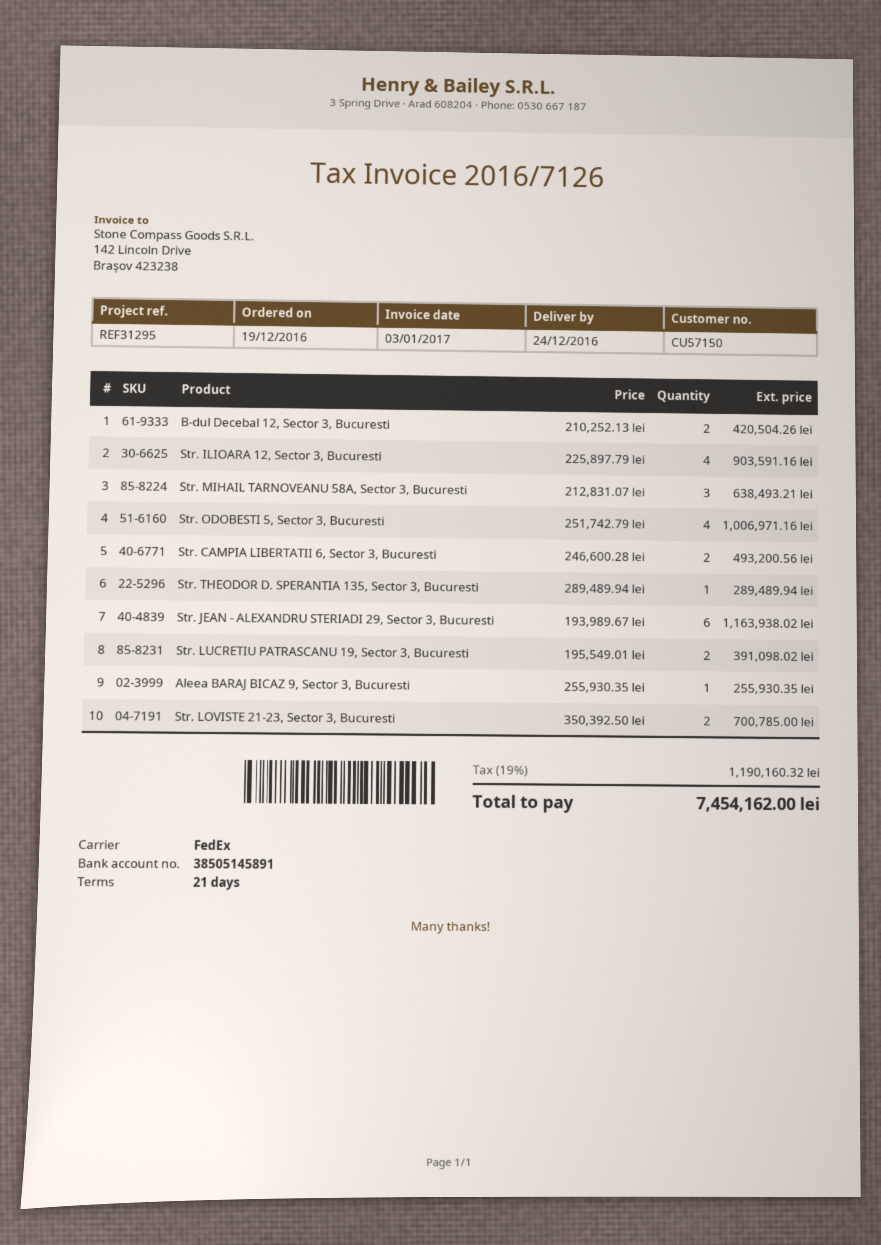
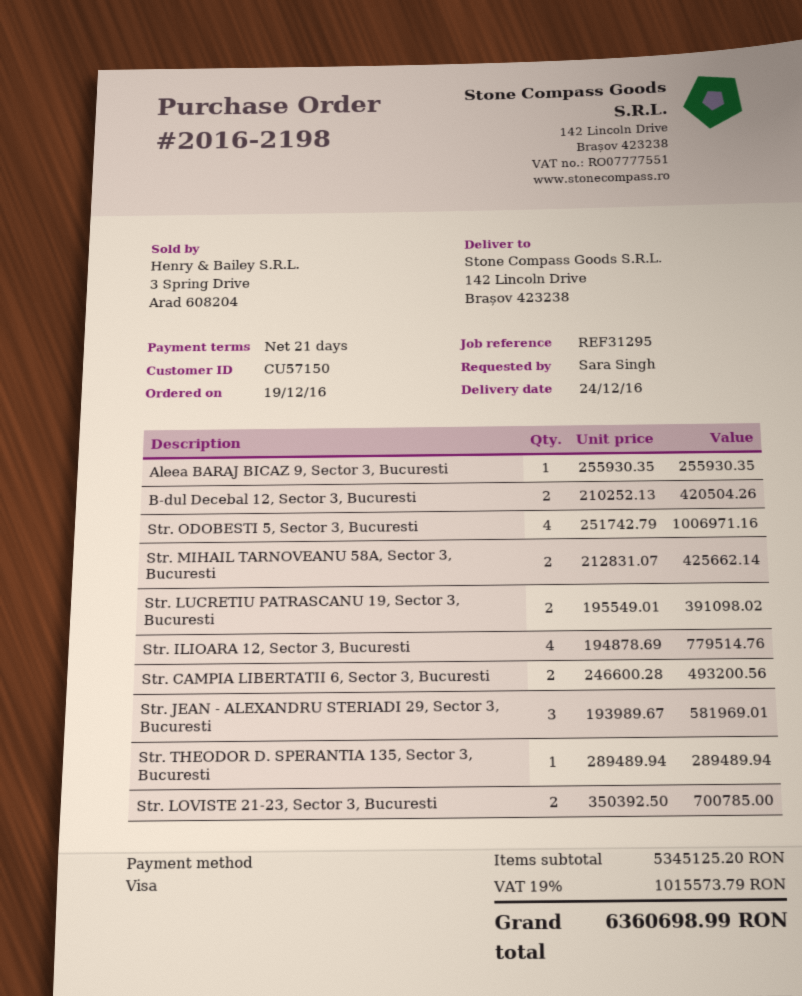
Str. ILIOARA 12, Sector 3, Bucuresti: 4 x 225897.79 = 903591.16 -> 4 x 194878.69 = 779514.76
Str. MIHAIL TARNOVEANU 58A, Sector 3, Bucuresti: 3 x 212831.07 = 638493.21 -> 2 x 212831.07 = 425662.14
Str. JEAN - ALEXANDRU STERIADI 29, Sector 3, Bucuresti: 6 x 193989.67 = 1163938.02 -> 3 x 193989.67 = 581969.01
tax: 19% = 1190160.32 -> 19% = 1015573.79
total: 7454162.00 -> 6360698.99

